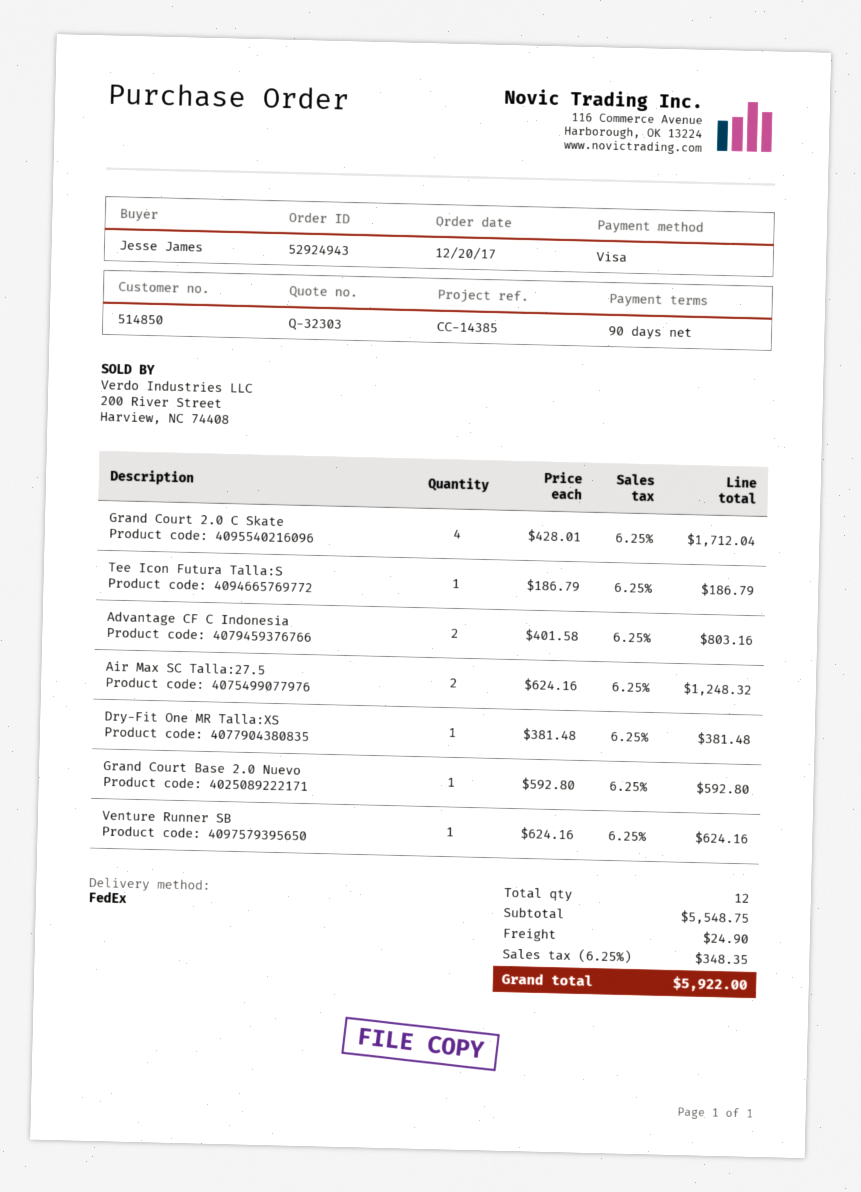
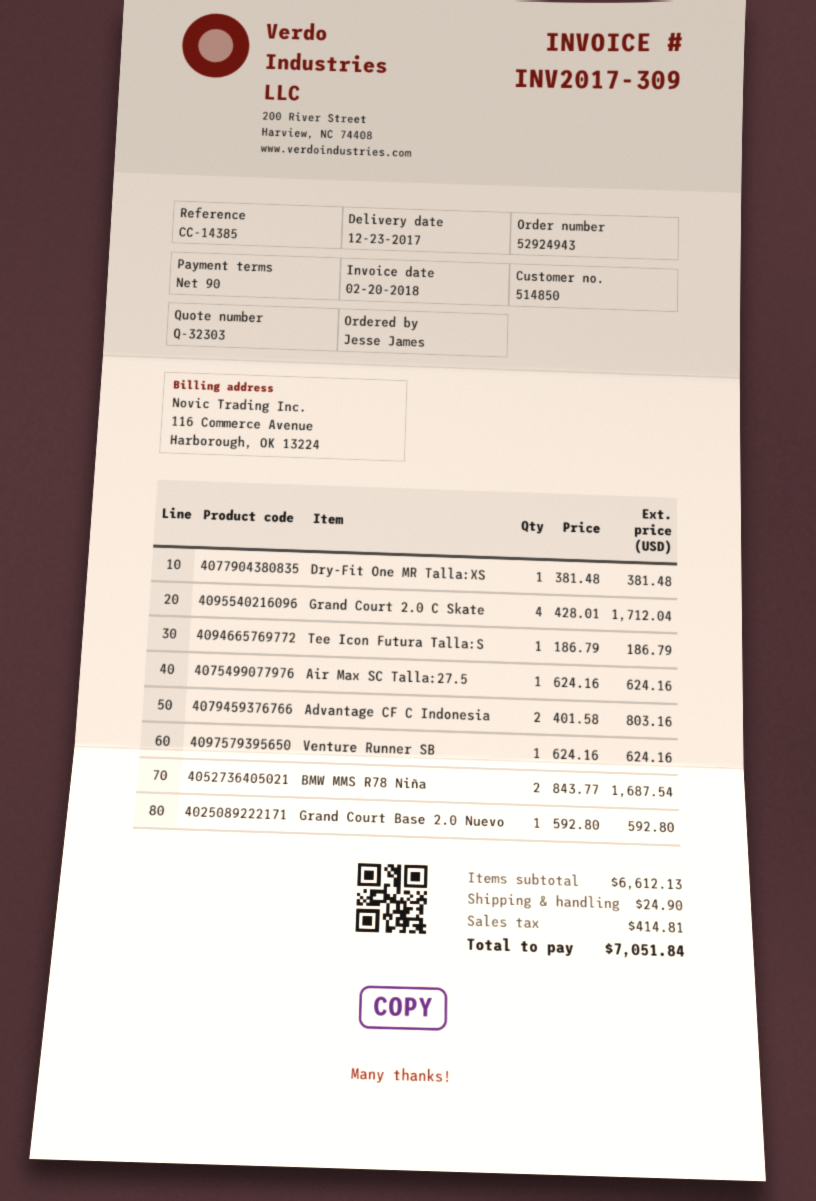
Air Max SC Talla:27.5: 2 x 624.16 = 1248.32 -> 1 x 624.16 = 624.16
BMW MMS R78 Niña: none -> 2 x 843.77 = 1687.54
subtotal: 5548.75 -> 6612.13
tax: 348.35 -> 414.81
total: 5922.00 -> 7051.84

